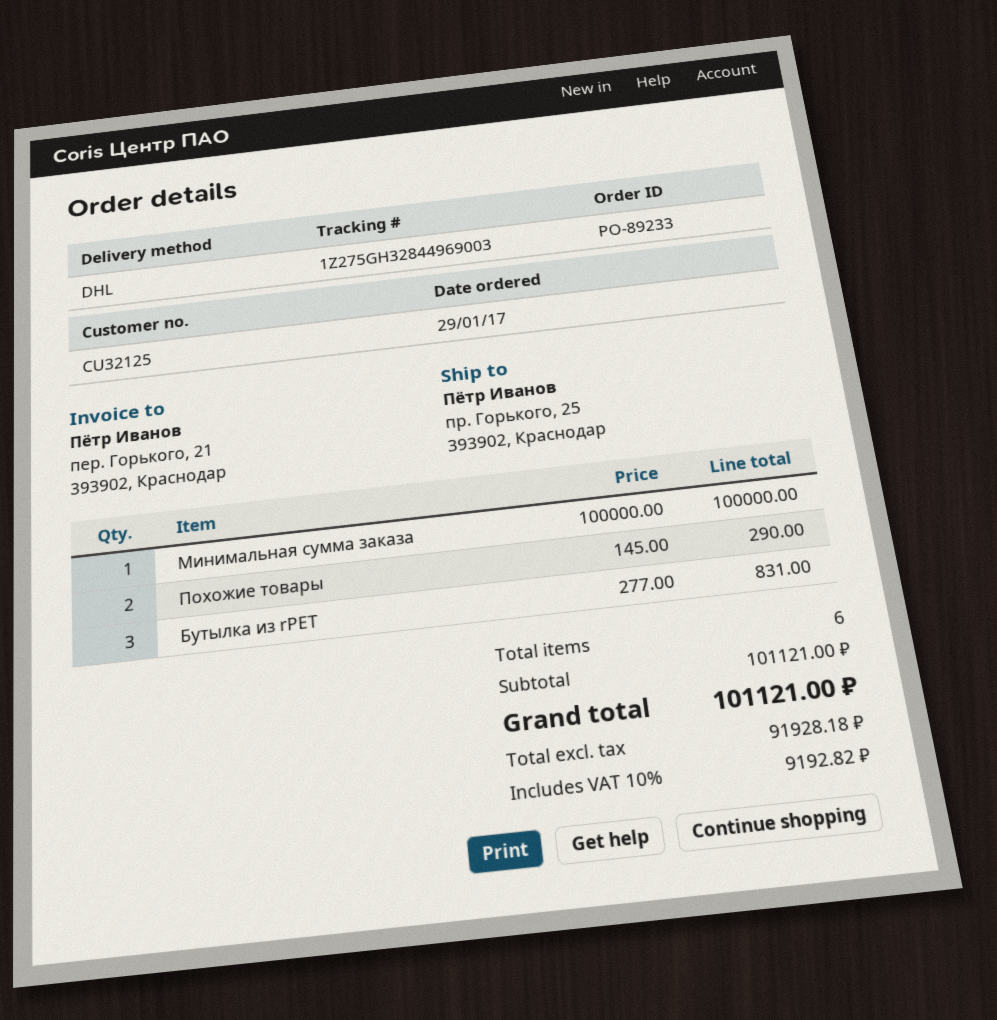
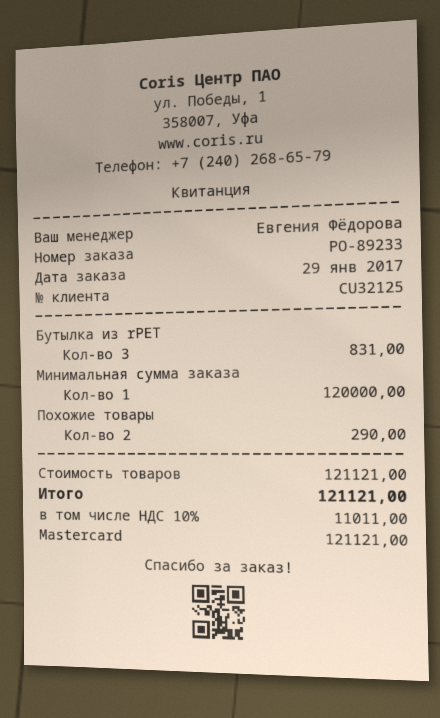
Минимальная сумма заказа: 1 for 100000.00 -> 1 for 120000.00
subtotal: 101121.00 -> 121121.00
tax: 10% = 9192.82 -> 10% = 11011.00
total: 101121.00 -> 121121.00

